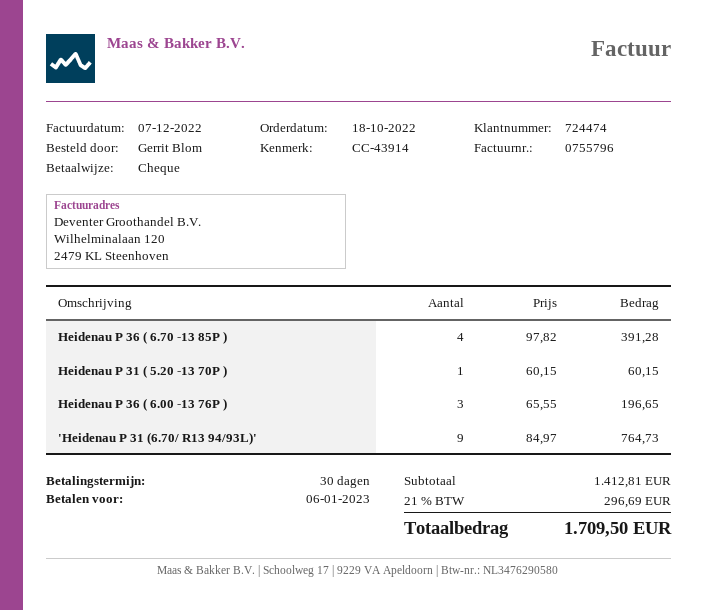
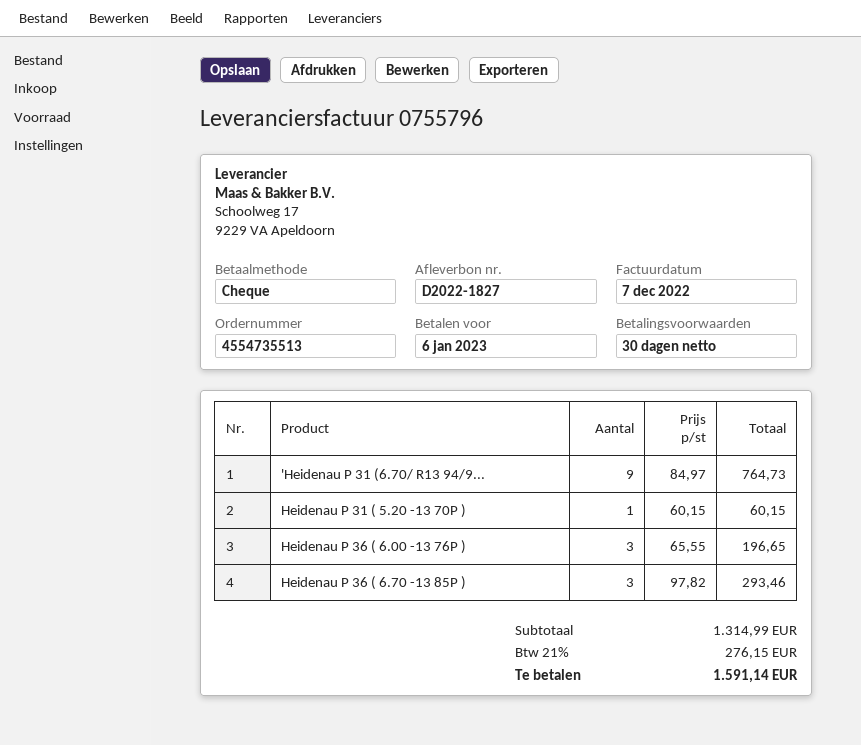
Heidenau P 36 ( 6.70 -13 85P ): 4 x 97.82 = 391.28 -> 3 x 97.82 = 293.46
subtotal: 1412.81 -> 1314.99
tax: 21% = 296.69 -> 21% = 276.15
total: 1709.50 -> 1591.14

